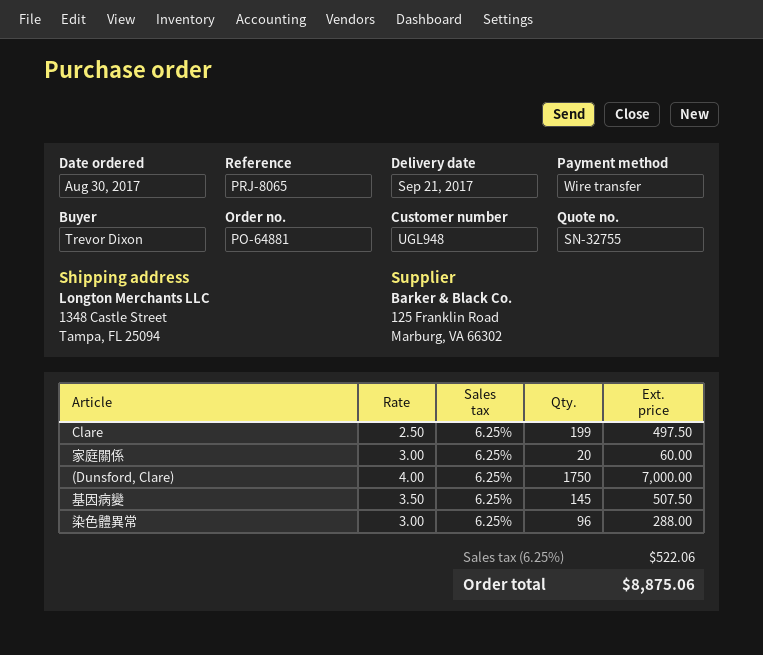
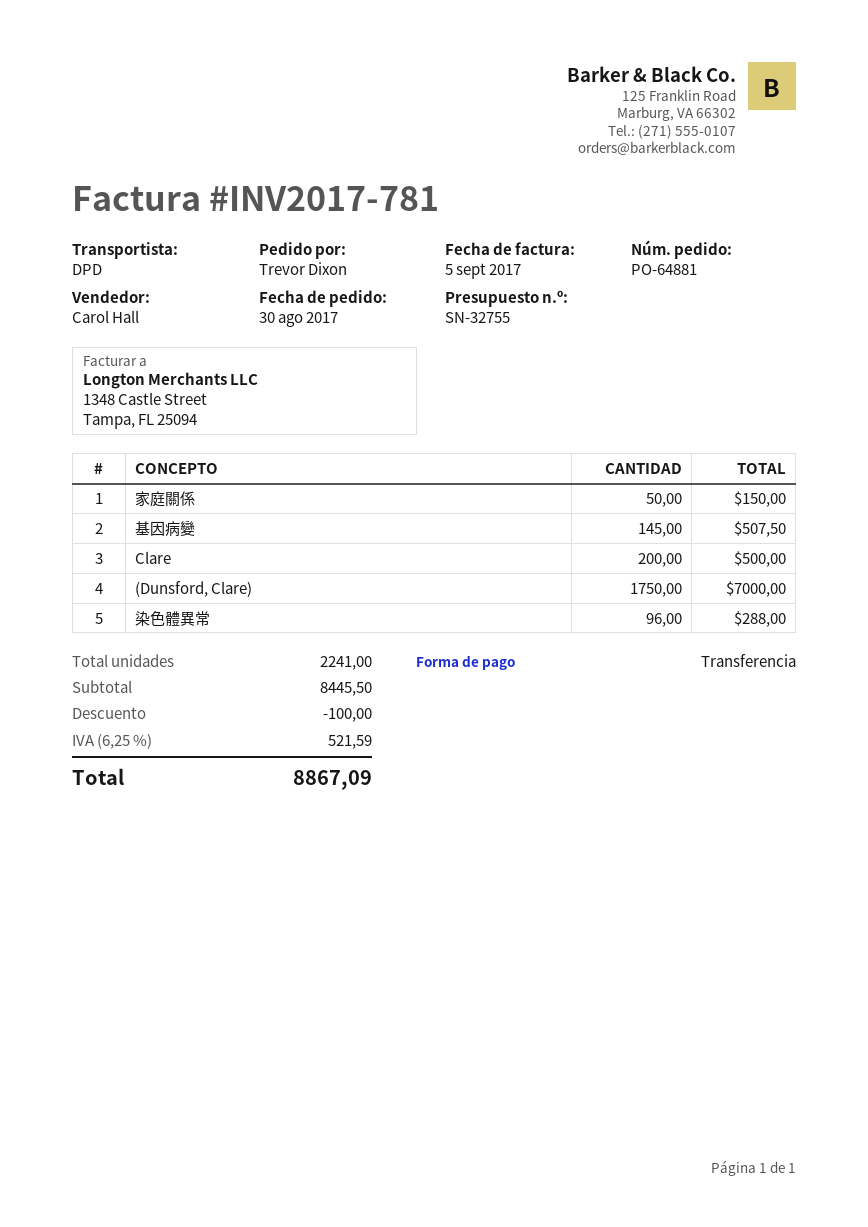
Clare: 199 for 497.50 -> 200 for 500.00
家庭關係: 20 for 60.00 -> 50 for 150.00
discount: none -> 100.00
tax: 6.25% = 522.06 -> 6.25% = 521.59
total: 8875.06 -> 8867.09

